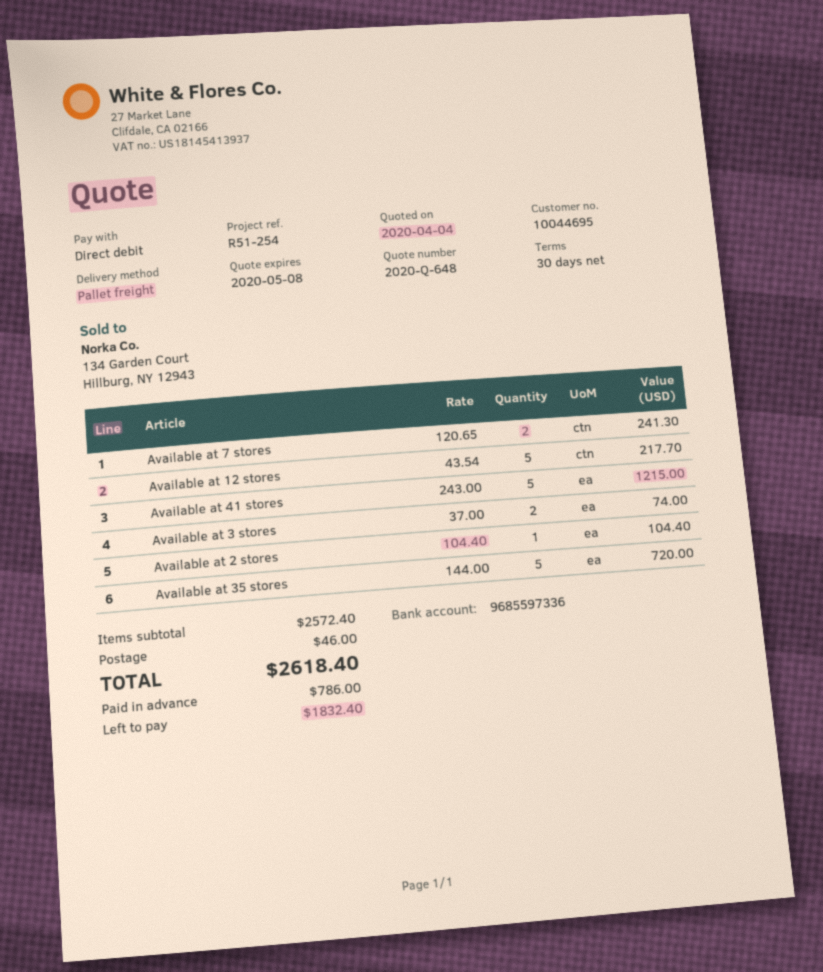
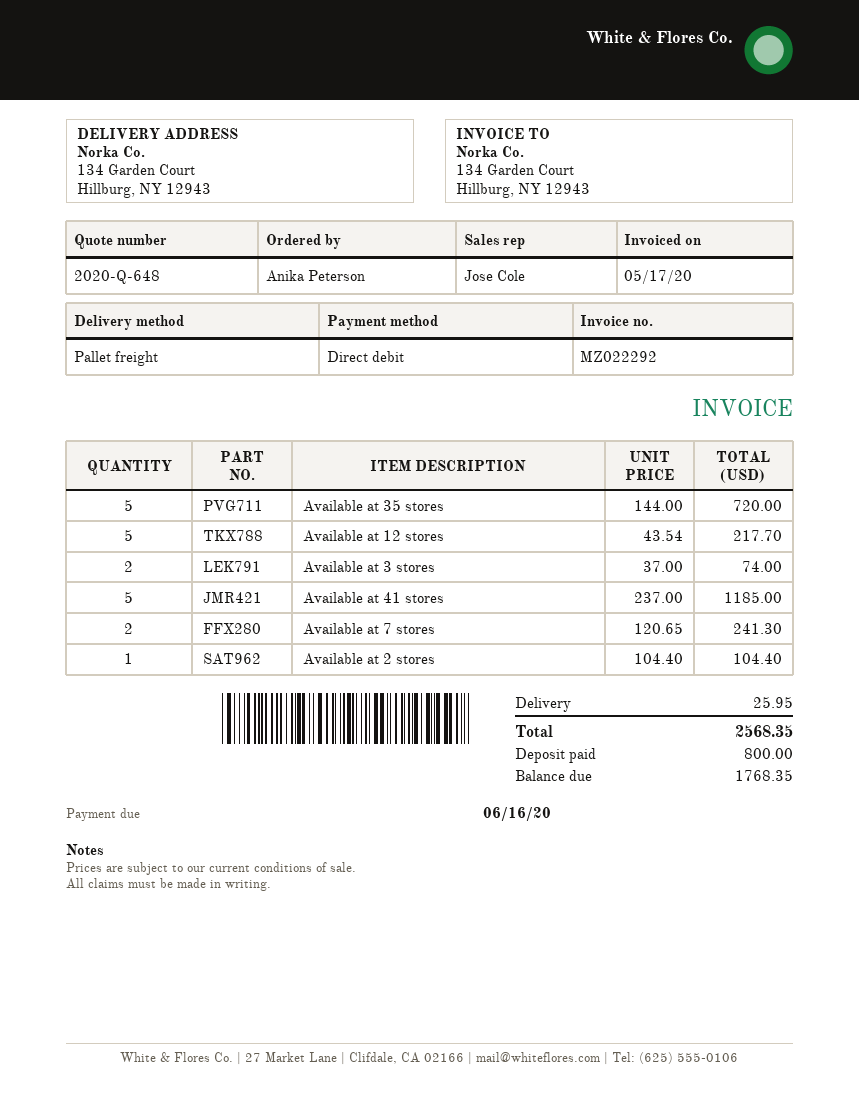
Available at 41 stores: 5 x 243.00 = 1215.00 -> 5 x 237.00 = 1185.00
shipping: 46.00 -> 25.95
total: 2618.40 -> 2568.35
deposit: 786.00 -> 800.00
balance: 1832.40 -> 1768.35

